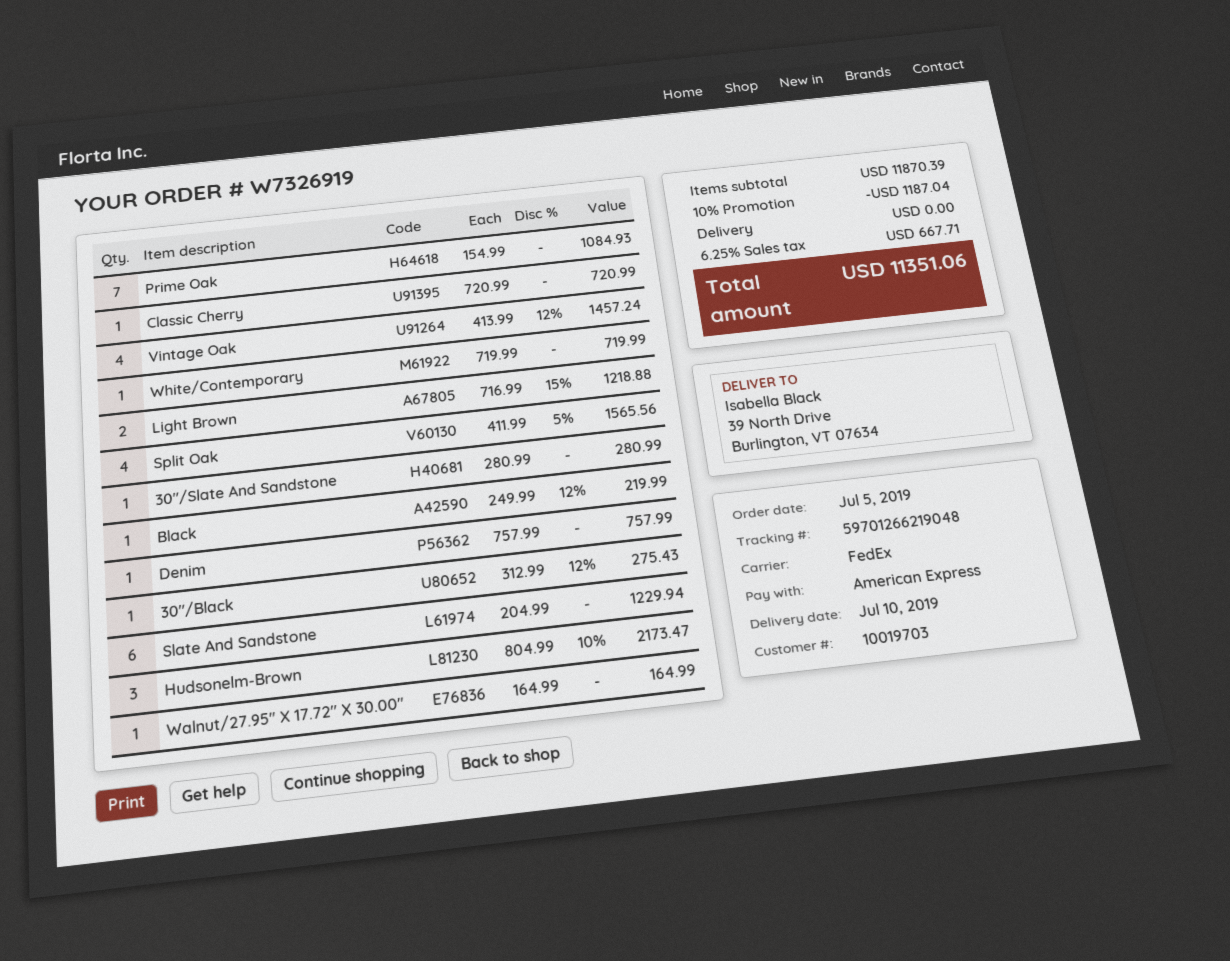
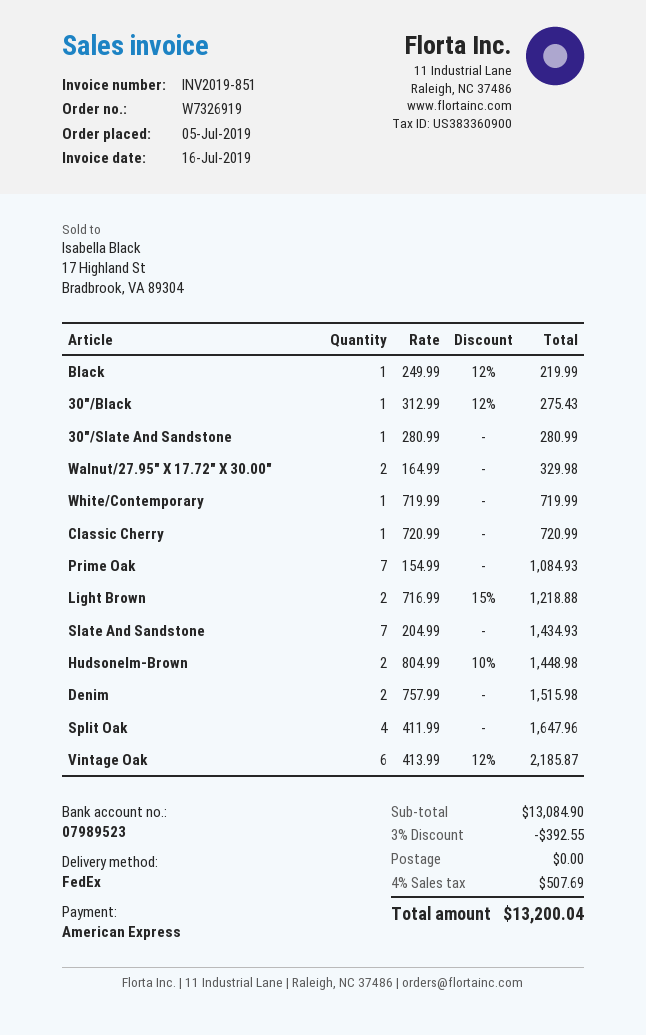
Vintage Oak: 4 x 413.99 - 12% = 1457.24 -> 6 x 413.99 - 12% = 2185.87
Split Oak: 4 x 411.99 - 5% = 1565.56 -> 4 x 411.99 = 1647.96
Denim: 1 x 757.99 = 757.99 -> 2 x 757.99 = 1515.98
Slate And Sandstone: 6 x 204.99 = 1229.94 -> 7 x 204.99 = 1434.93
Hudsonelm-Brown: 3 x 804.99 - 10% = 2173.47 -> 2 x 804.99 - 10% = 1448.98
Walnut/27.95" X 17.72" X 30.00": 1 x 164.99 = 164.99 -> 2 x 164.99 = 329.98
subtotal: 11870.39 -> 13084.90
discount: 10% = 1187.04 -> 3% = 392.55
tax: 6.25% = 667.71 -> 4% = 507.69
total: 11351.06 -> 13200.04

